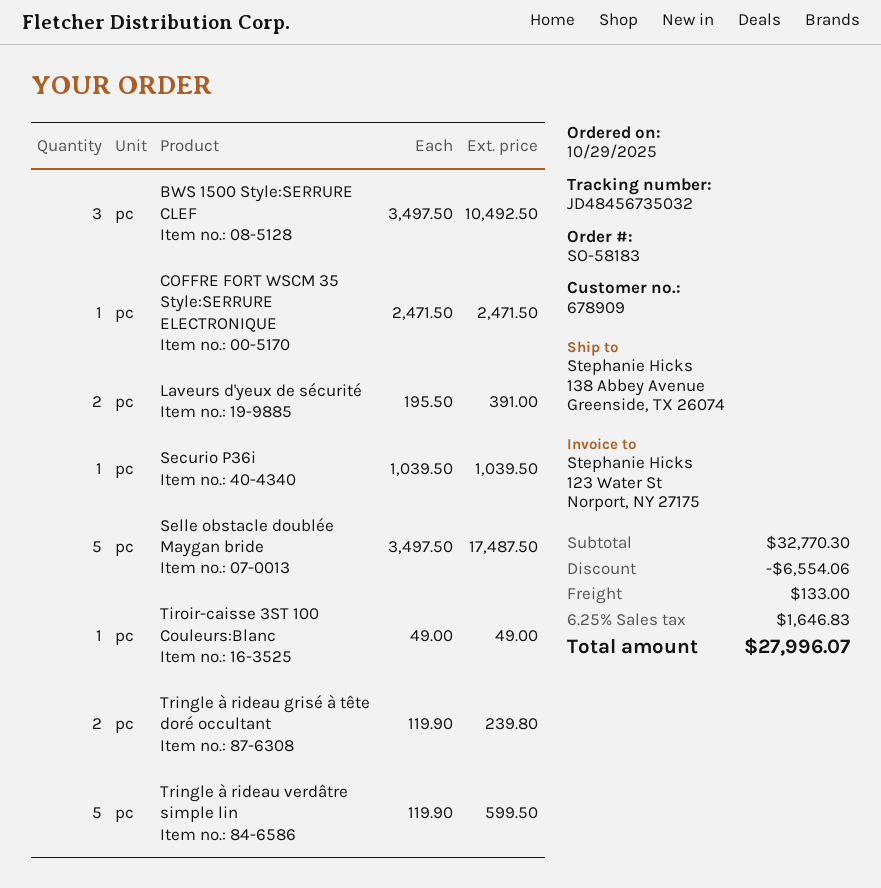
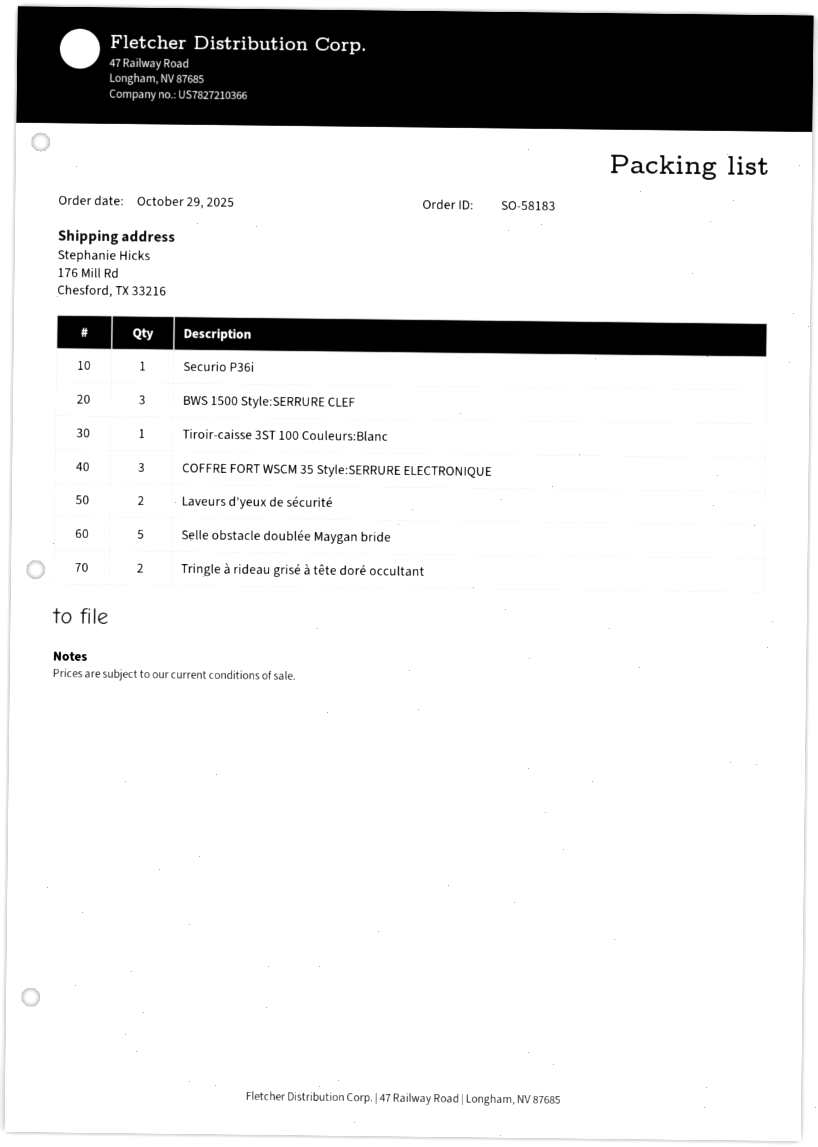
ship to: 138 Abbey Avenue, Greenside, TX 26074 -> 176 Mill Rd, Chesford, TX 33216
COFFRE FORT WSCM 35 Style:SERRURE ELECTRONIQUE: 1 -> 3
Tringle à rideau verdâtre simple lin: 5 -> none

